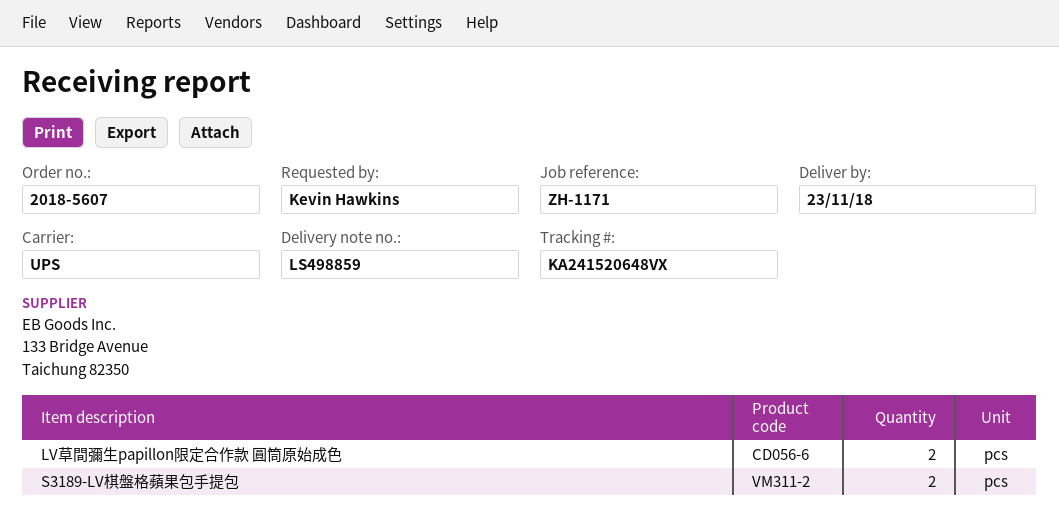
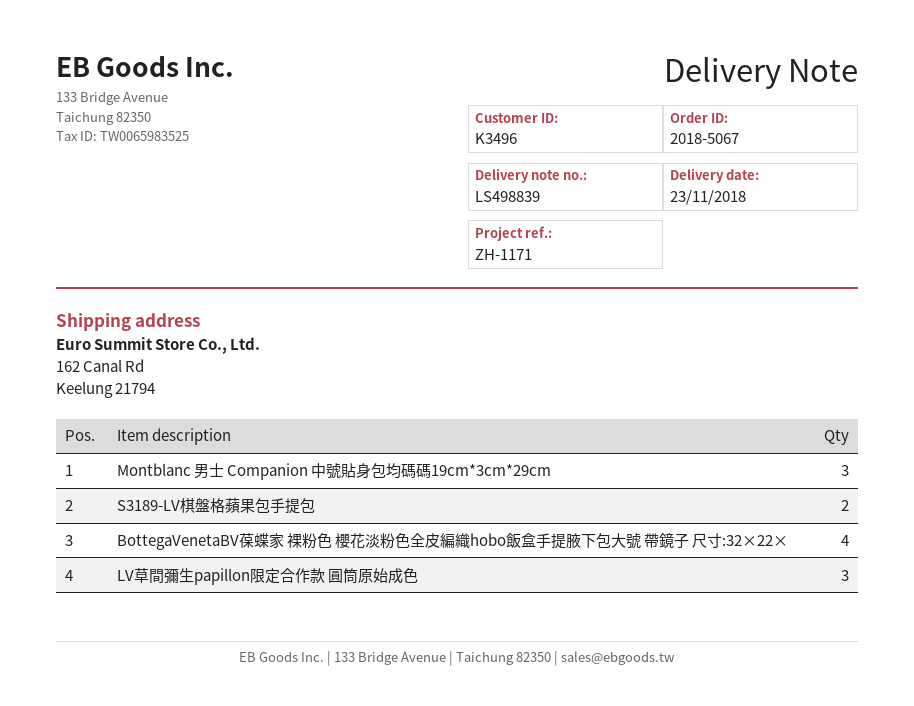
order number: 2018-5607 -> 2018-5067
delivery note number: LS498859 -> LS498839
LV草間彌生papillon限定合作款 圓筒原始成色: 2 -> 3
Montblanc 男士 Companion 中號貼身包均碼碼19cm*3cm*29cm: none -> 3
BottegaVenetaBV葆蝶家 裸粉色 櫻花淡粉色全皮編織hobo飯盒手提腋下包大號 帶鏡子 尺寸:32×22×: none -> 4

